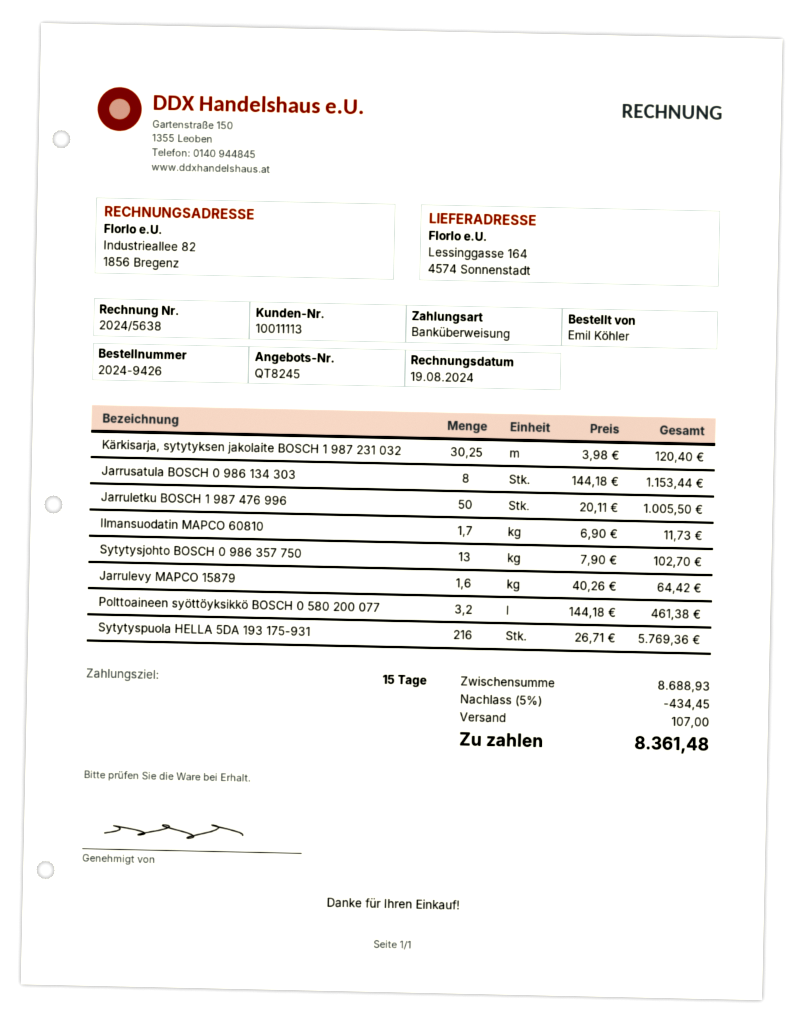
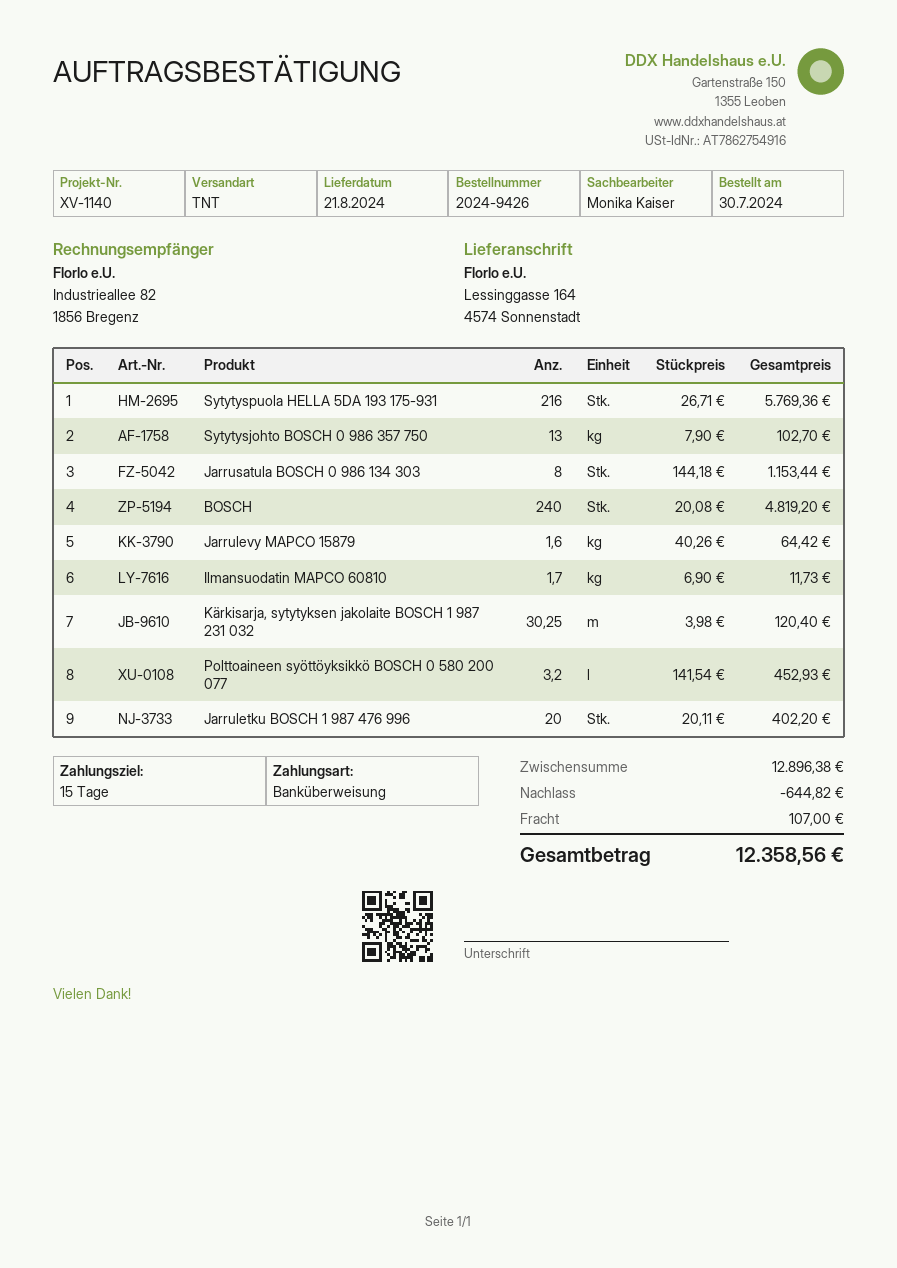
Jarruletku BOSCH 1 987 476 996: 50 x 20.11 = 1005.50 -> 20 x 20.11 = 402.20
Polttoaineen syöttöyksikkö BOSCH 0 580 200 077: 3.2 x 144.18 = 461.38 -> 3.2 x 141.54 = 452.93
BOSCH: none -> 240 x 20.08 = 4819.20
subtotal: 8688.93 -> 12896.38
discount: 434.45 -> 644.82
total: 8361.48 -> 12358.56

